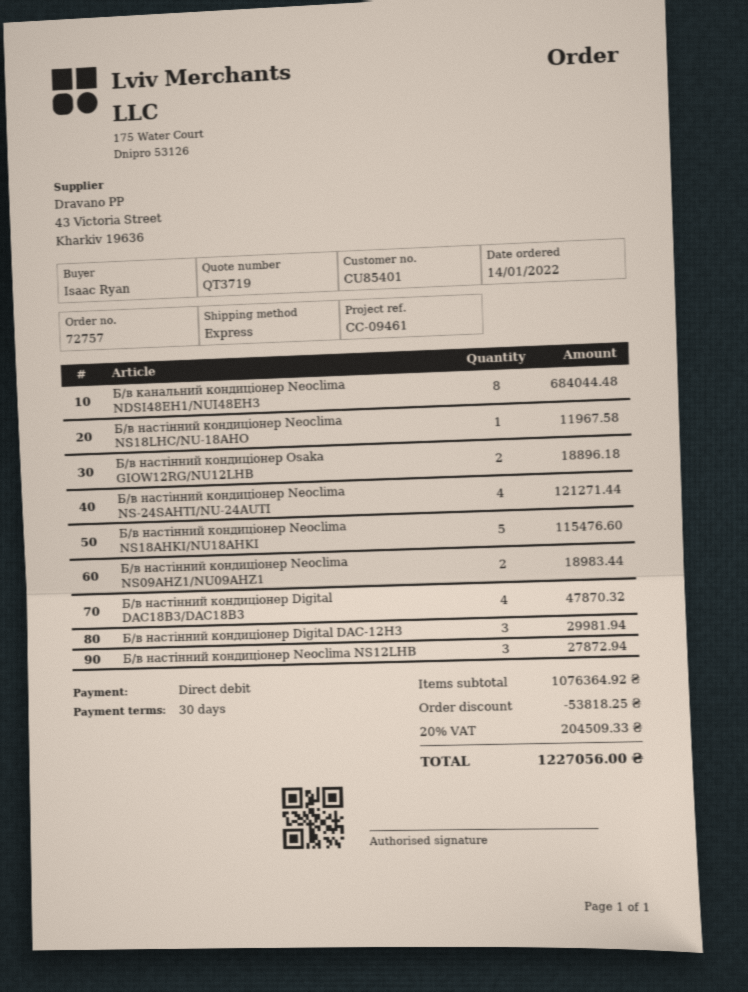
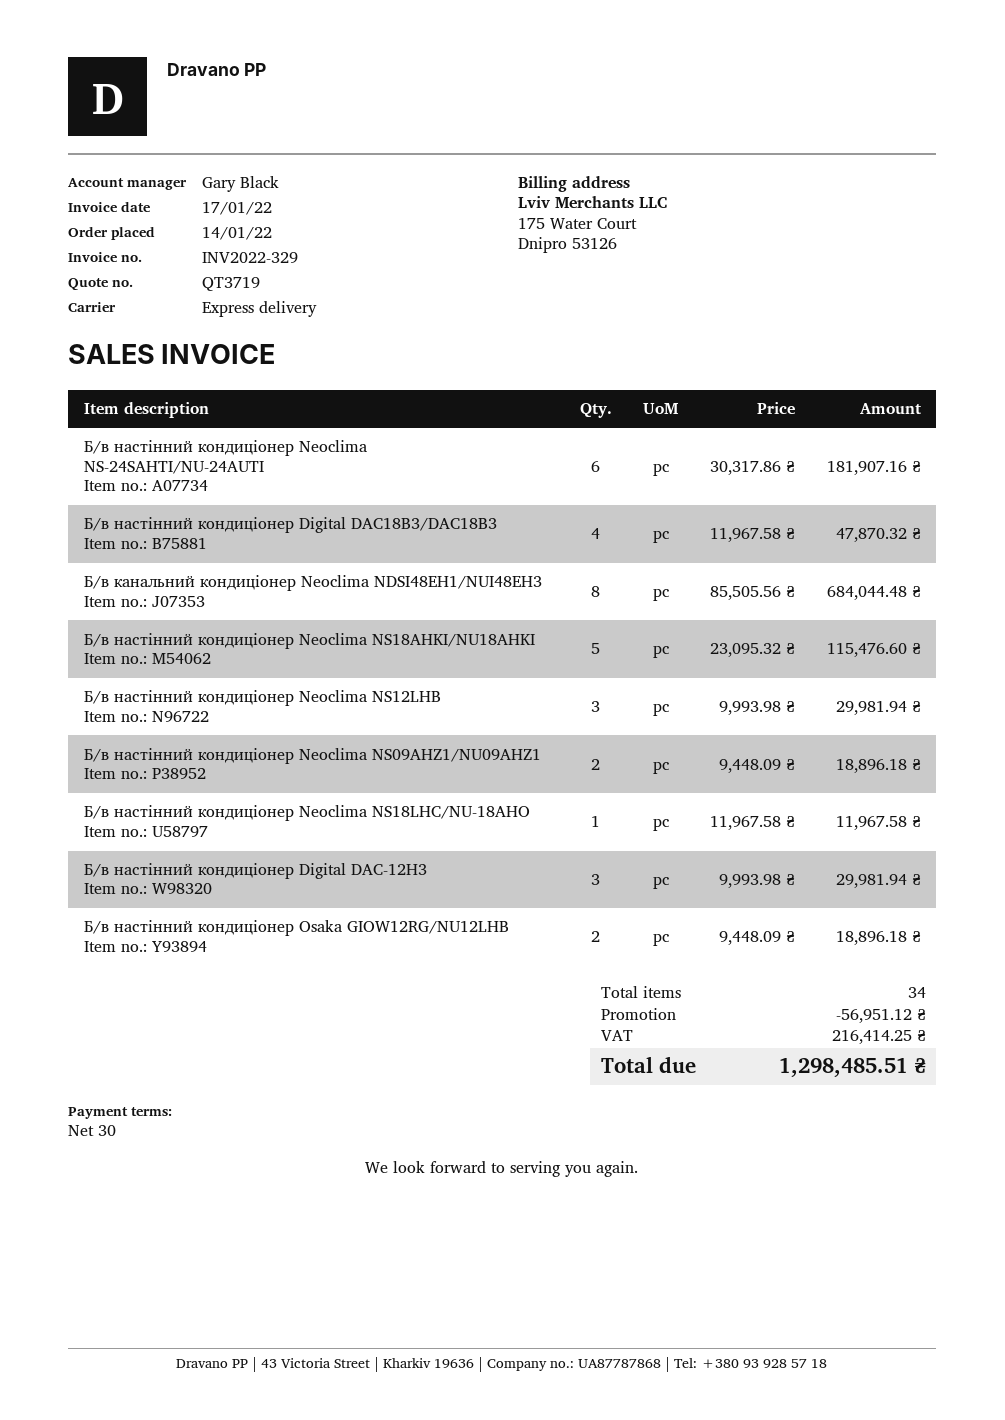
Б/в настінний кондиціонер Neoclima NS-24SAHTI/NU-24AUTI: 4 for 121271.44 -> 6 for 181907.16
Б/в настінний кондиціонер Neoclima NS09AHZ1/NU09AHZ1: 2 for 18983.44 -> 2 for 18896.18
Б/в настінний кондиціонер Neoclima NS12LHB: 3 for 27872.94 -> 3 for 29981.94
discount: 53818.25 -> 56951.12
tax: 204509.33 -> 216414.25
total: 1227056.00 -> 1298485.51

